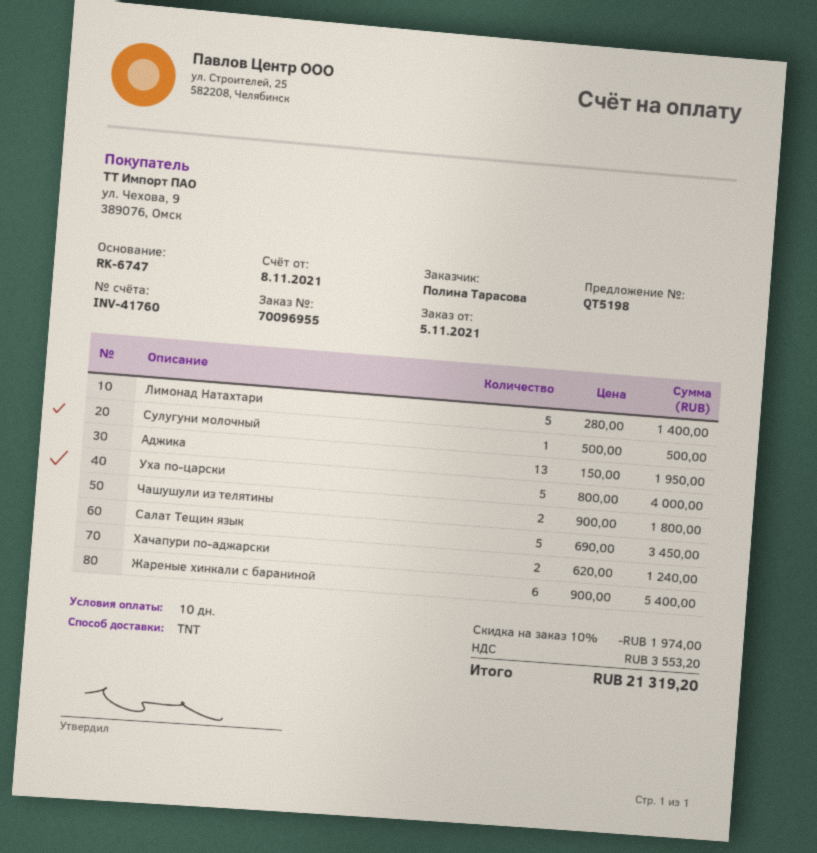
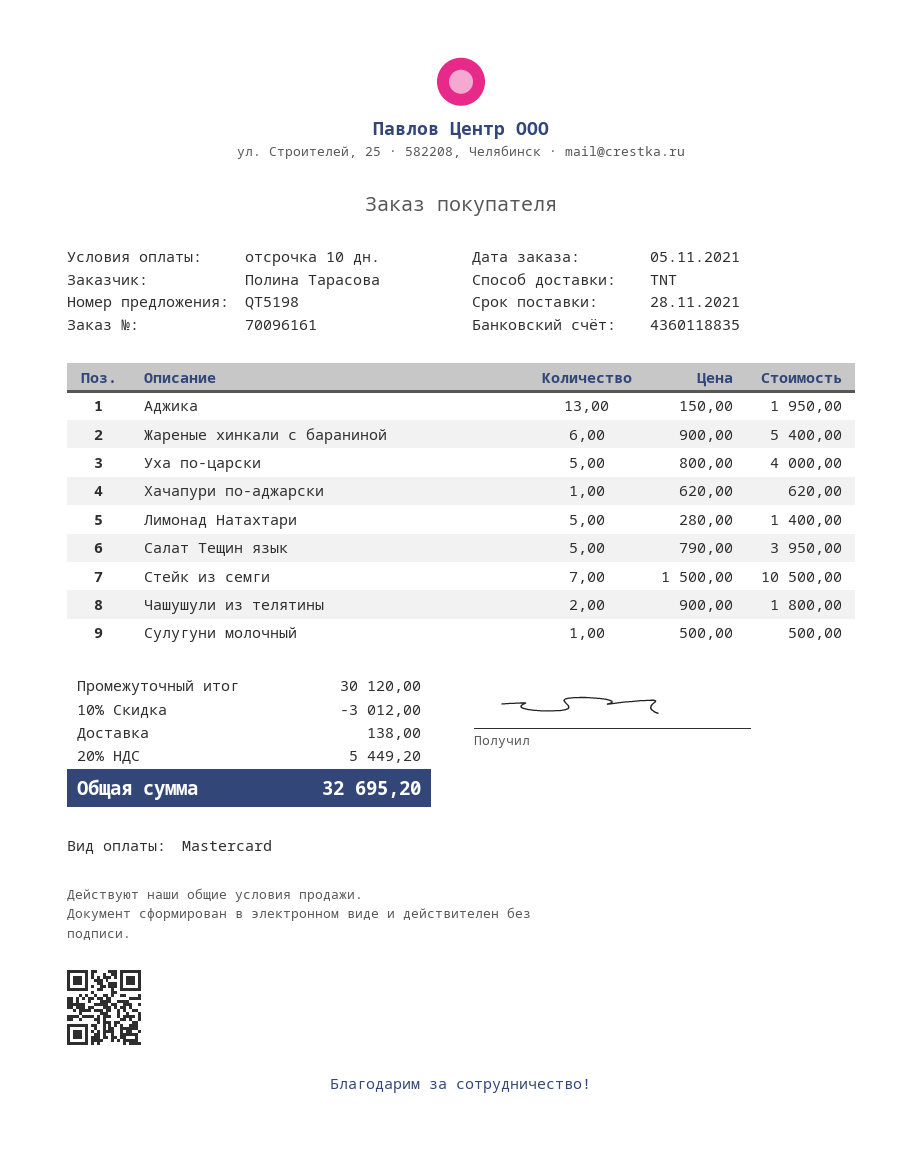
order number: 70096955 -> 70096161
Салат Тещин язык: 5 x 690.00 = 3450.00 -> 5 x 790.00 = 3950.00
Хачапури по-аджарски: 2 x 620.00 = 1240.00 -> 1 x 620.00 = 620.00
Стейк из семги: none -> 7 x 1500.00 = 10500.00
discount: 10% = 1974.00 -> 10% = 3012.00
shipping: none -> 138.00
tax: 3553.20 -> 5449.20
total: 21319.20 -> 32695.20

